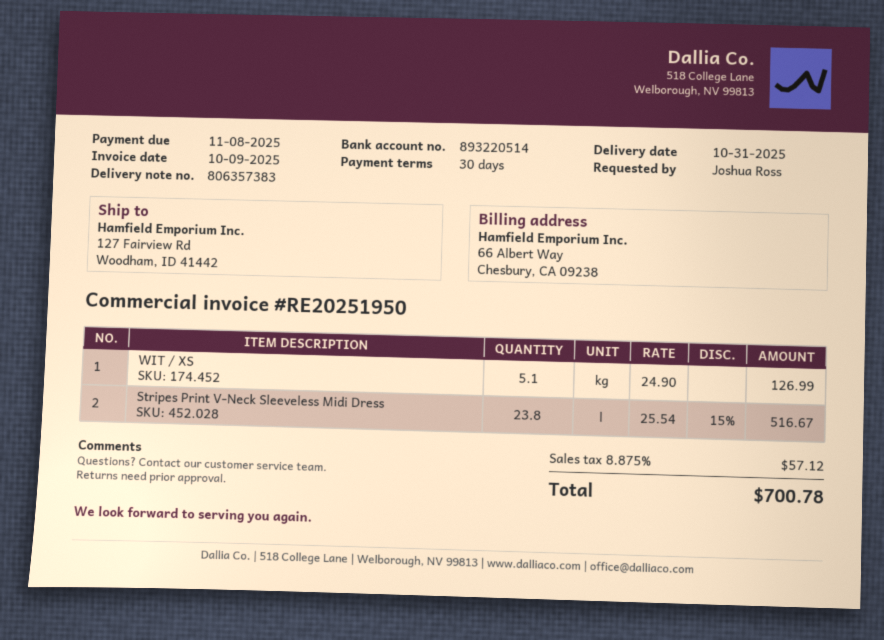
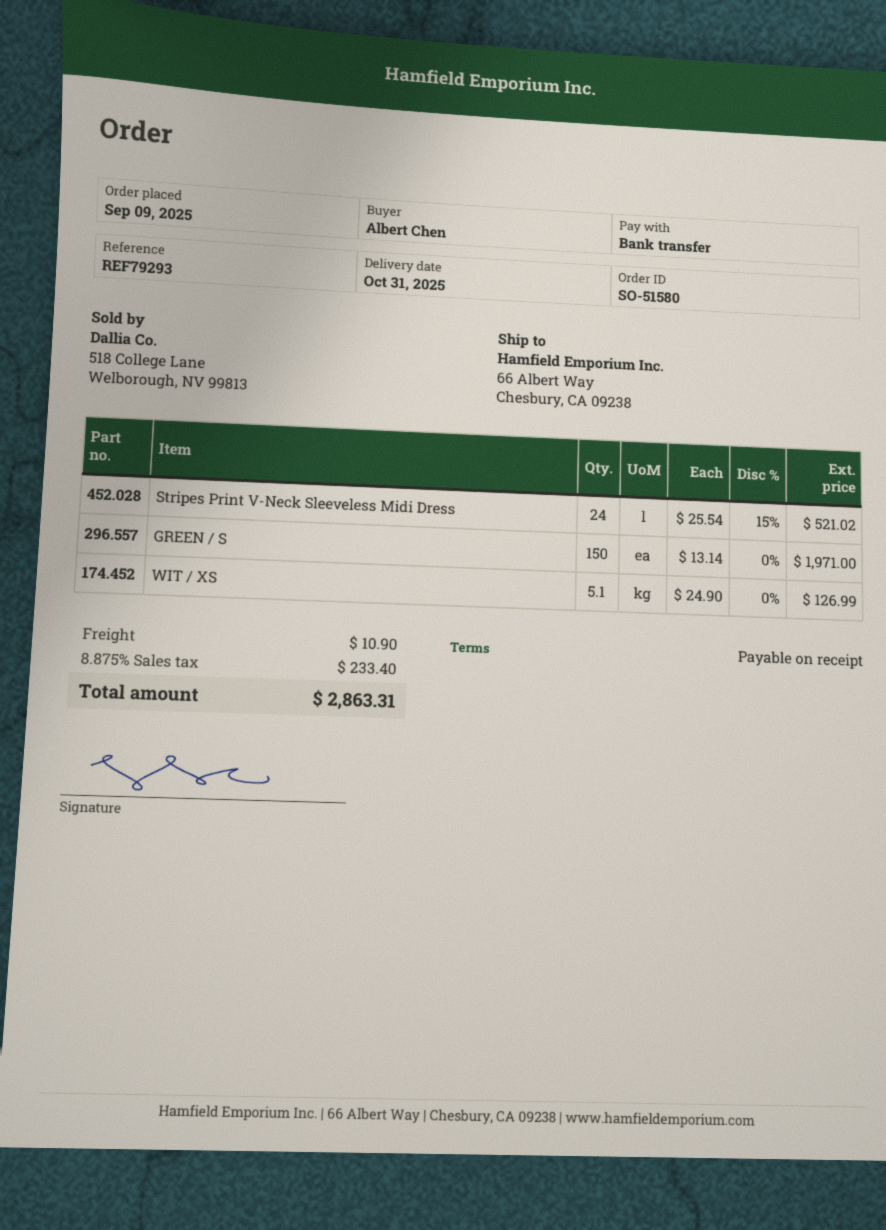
payment terms: 30 days -> on receipt
ordered by: Joshua Ross -> Albert Chen
ship to: 127 Fairview Rd, Woodham, ID 41442 -> 66 Albert Way, Chesbury, CA 09238
Stripes Print V-Neck Sleeveless Midi Dress: 23.8 x 25.54 - 15% = 516.67 -> 24 x 25.54 - 15% = 521.02
GREEN / S: none -> 150 x 13.14 = 1971.00
shipping: none -> 10.90
tax: 8.875% = 57.12 -> 8.875% = 233.40
total: 700.78 -> 2863.31

